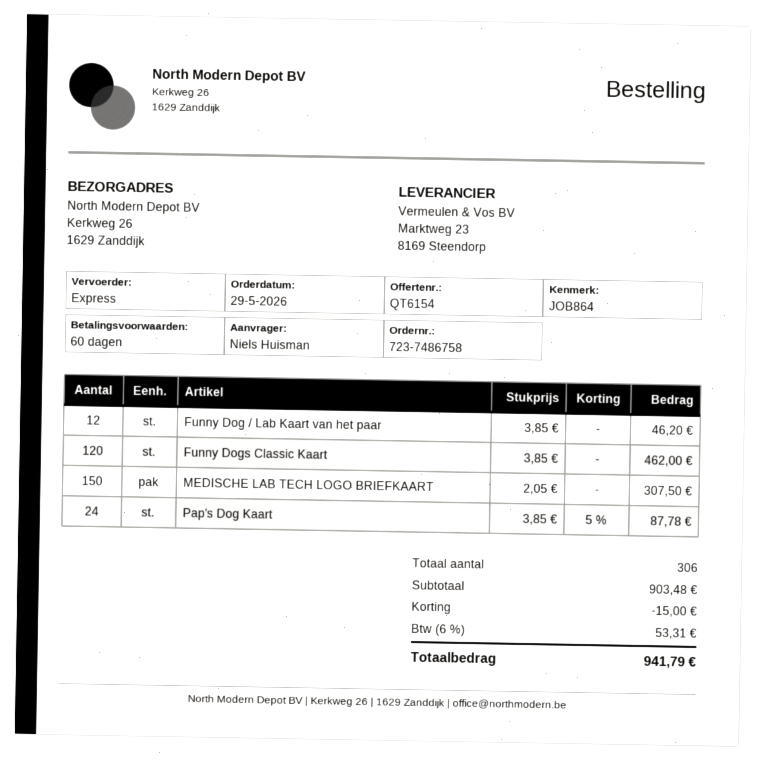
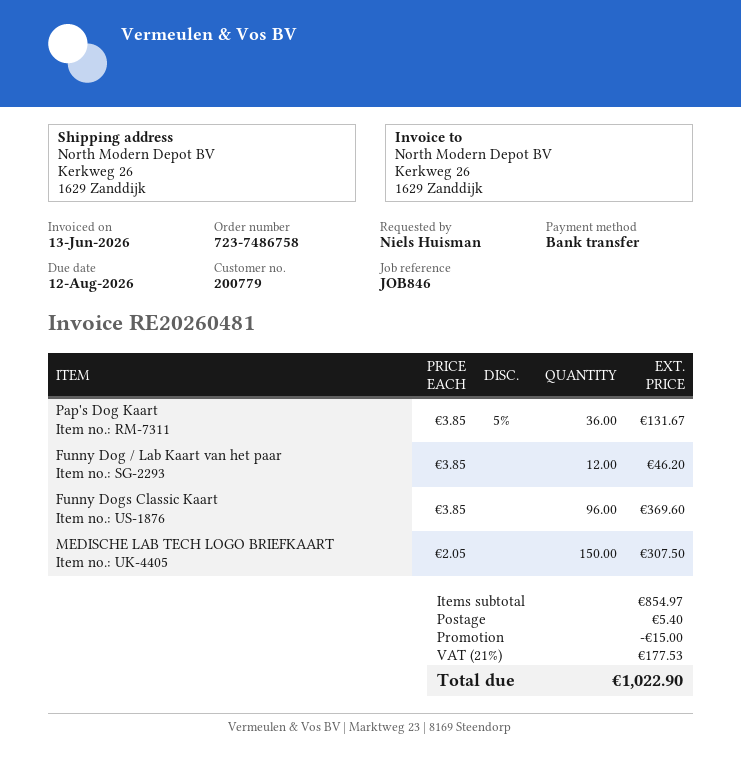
reference: JOB864 -> JOB846
Funny Dogs Classic Kaart: 120 x 3.85 = 462.00 -> 96 x 3.85 = 369.60
Pap's Dog Kaart: 24 x 3.85 - 5% = 87.78 -> 36 x 3.85 - 5% = 131.67
subtotal: 903.48 -> 854.97
shipping: none -> 5.40
tax: 6% = 53.31 -> 21% = 177.53
total: 941.79 -> 1022.90

